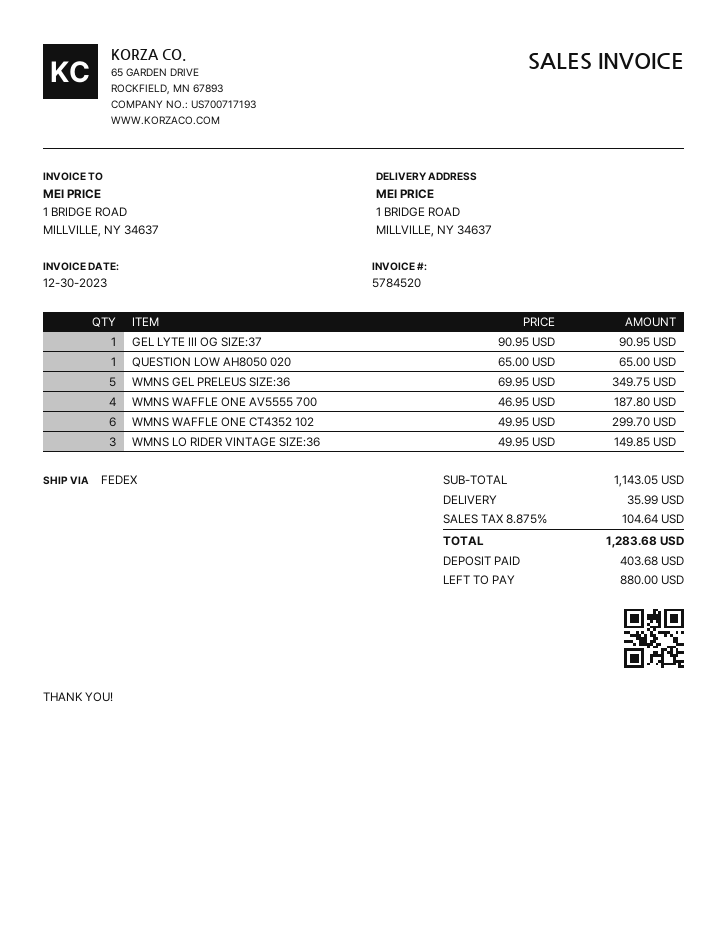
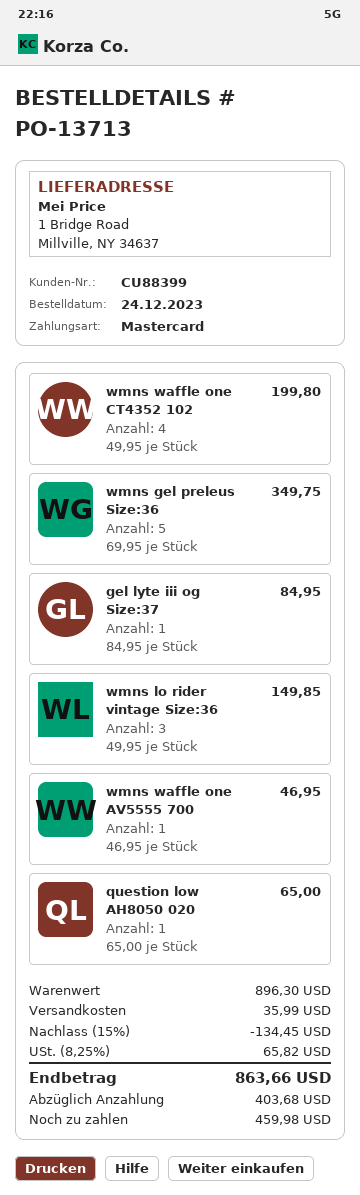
GEL LYTE III OG SIZE:37: 1 x 90.95 = 90.95 -> 1 x 84.95 = 84.95
WMNS WAFFLE ONE AV5555 700: 4 x 46.95 = 187.80 -> 1 x 46.95 = 46.95
WMNS WAFFLE ONE CT4352 102: 6 x 49.95 = 299.70 -> 4 x 49.95 = 199.80
subtotal: 1143.05 -> 896.30
discount: none -> 15% = 134.45
tax: 8.875% = 104.64 -> 8.25% = 65.82
total: 1283.68 -> 863.66
balance: 880.00 -> 459.98

